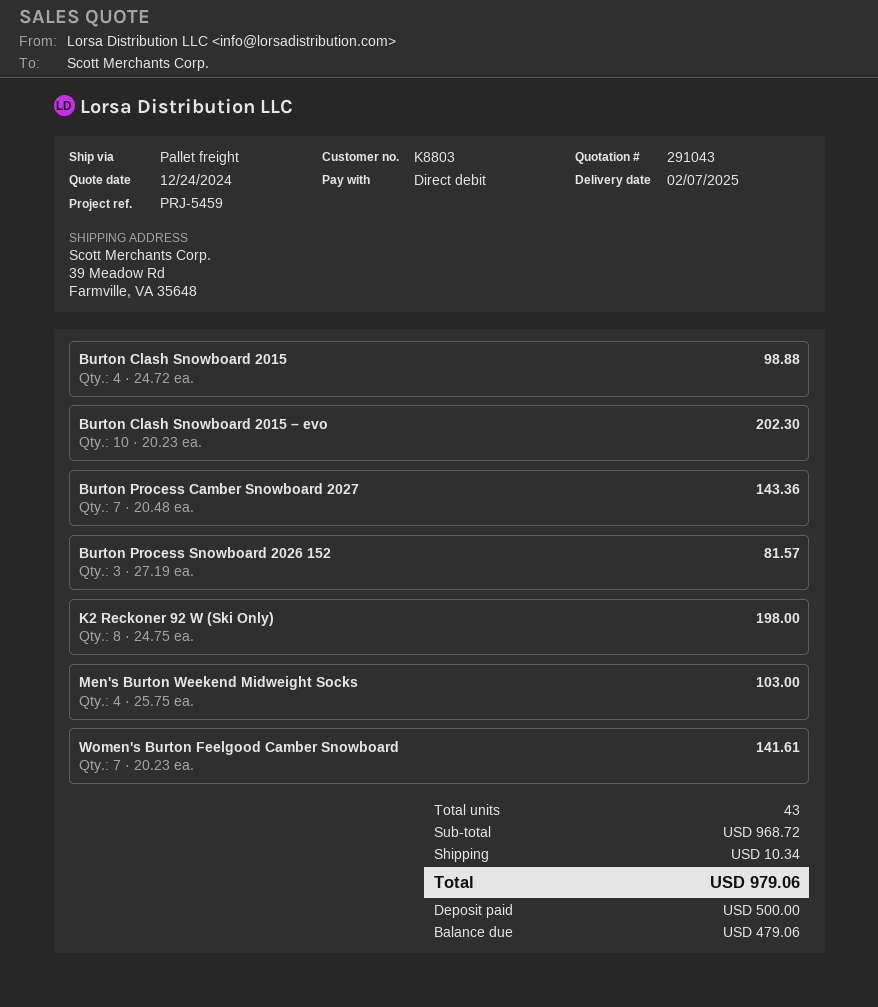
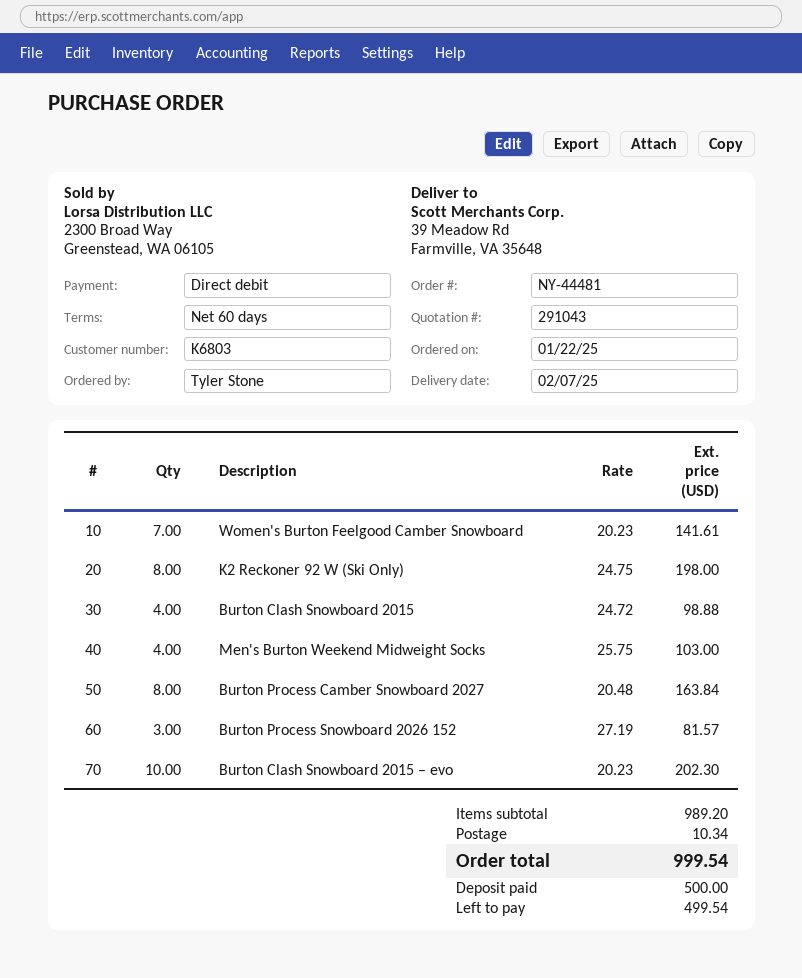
customer number: K8803 -> K6803
Burton Process Camber Snowboard 2027: 7 x 20.48 = 143.36 -> 8 x 20.48 = 163.84
subtotal: 968.72 -> 989.20
total: 979.06 -> 999.54
balance: 479.06 -> 499.54

